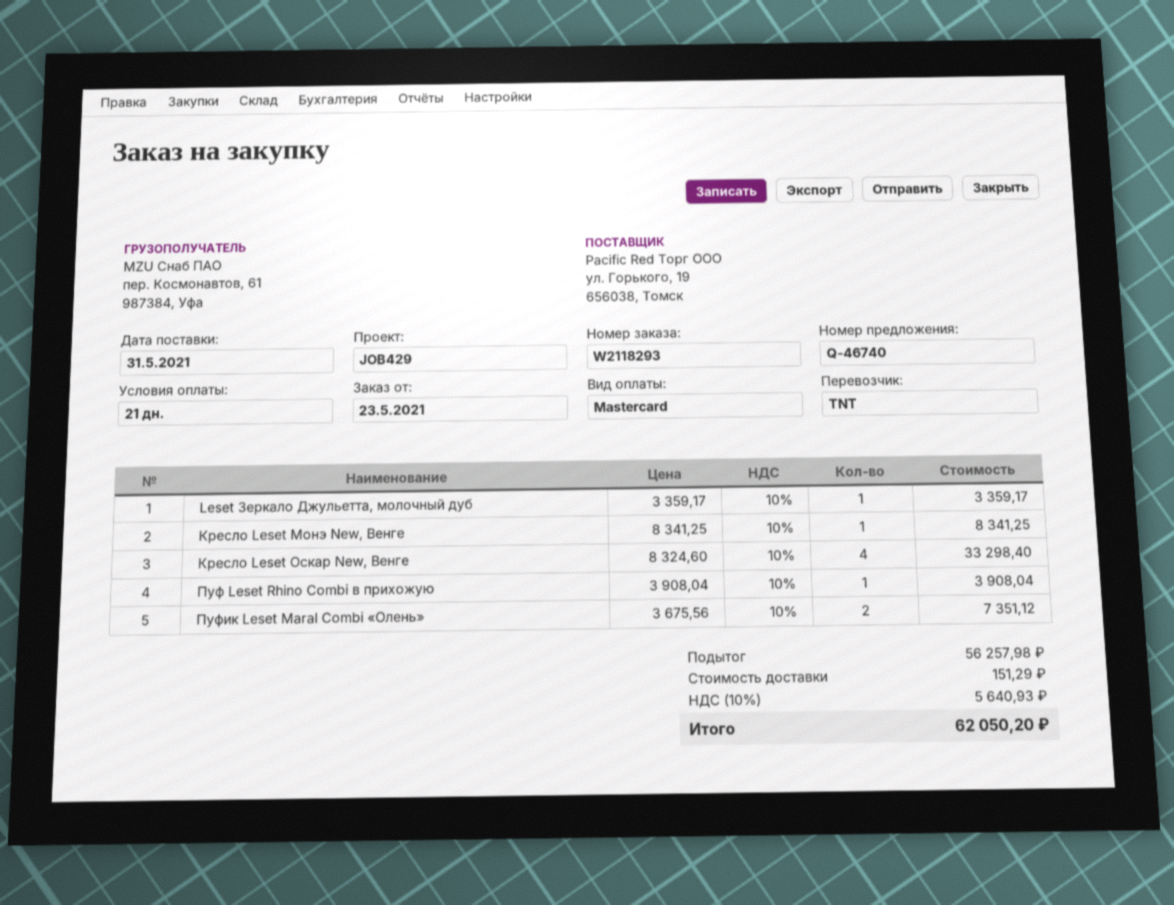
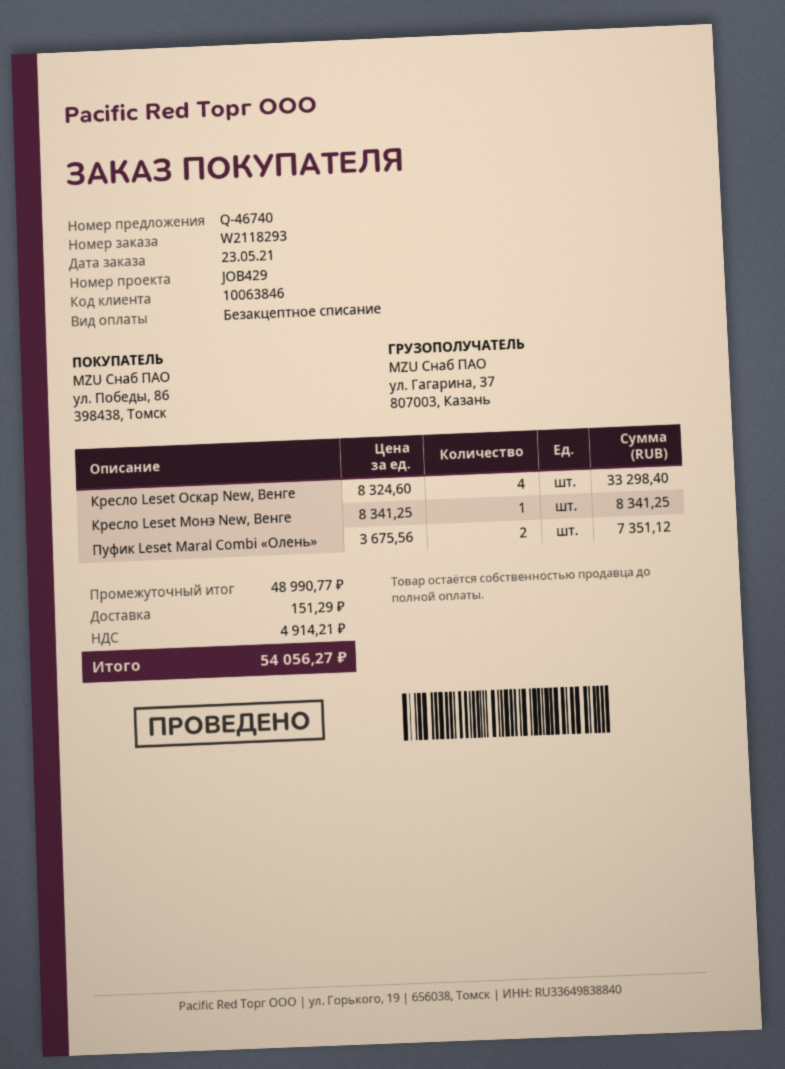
payment method: Mastercard -> direct debit
ship to: пер. Космонавтов, 61, 987384, Уфа -> ул. Гагарина, 37, 807003, Казань
Leset Зеркало Джульетта, молочный дуб: 1 x 3359.17 = 3359.17 -> none
Пуф Leset Rhino Combi в прихожую: 1 x 3908.04 = 3908.04 -> none
subtotal: 56257.98 -> 48990.77
tax: 5640.93 -> 4914.21
total: 62050.20 -> 54056.27

